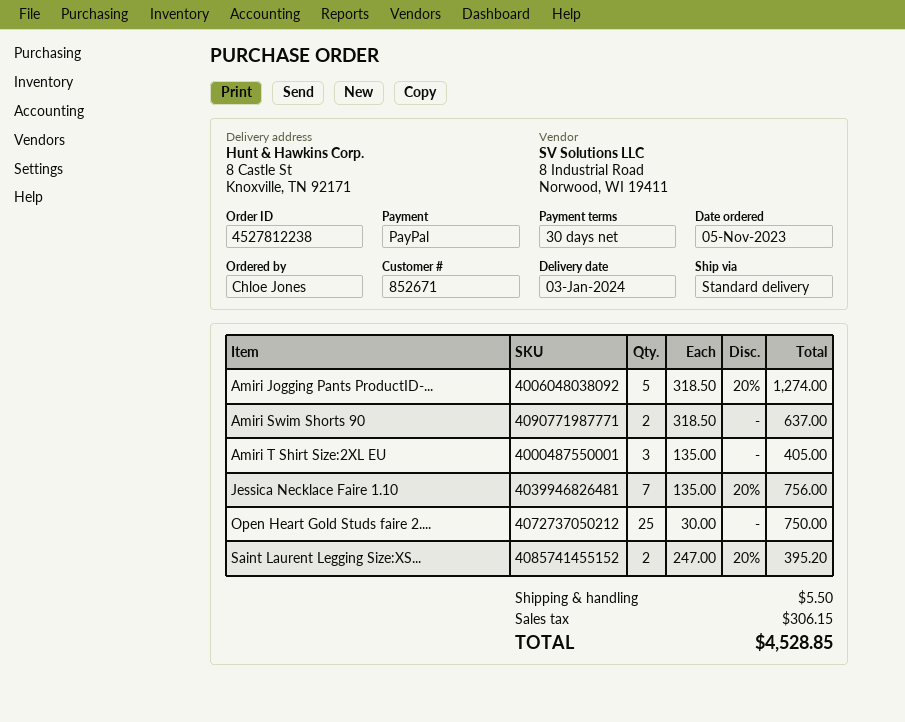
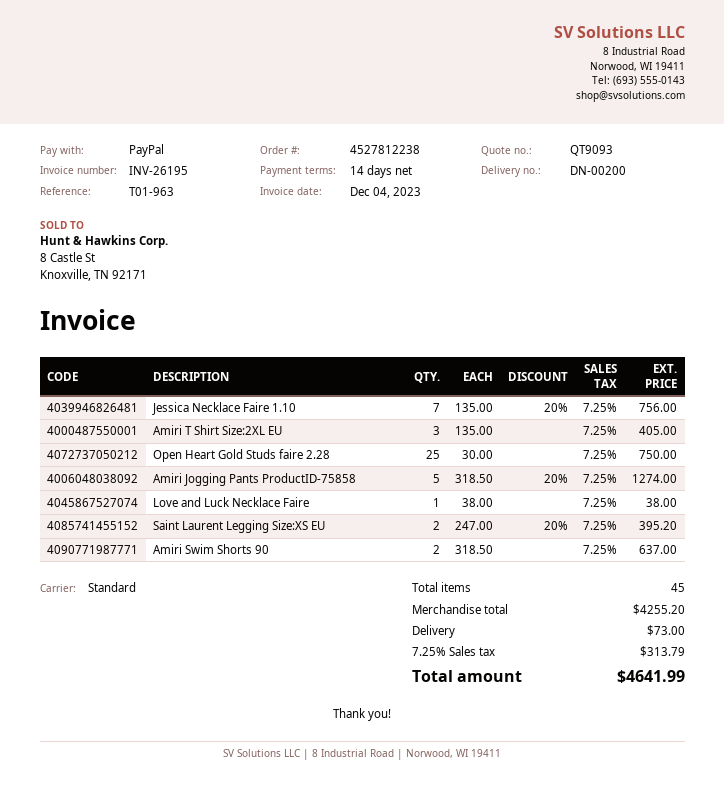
payment terms: 30 days -> 14 days
Love and Luck Necklace Faire: none -> 1 x 38.00 = 38.00
shipping: 5.50 -> 73.00
tax: 306.15 -> 313.79
total: 4528.85 -> 4641.99

